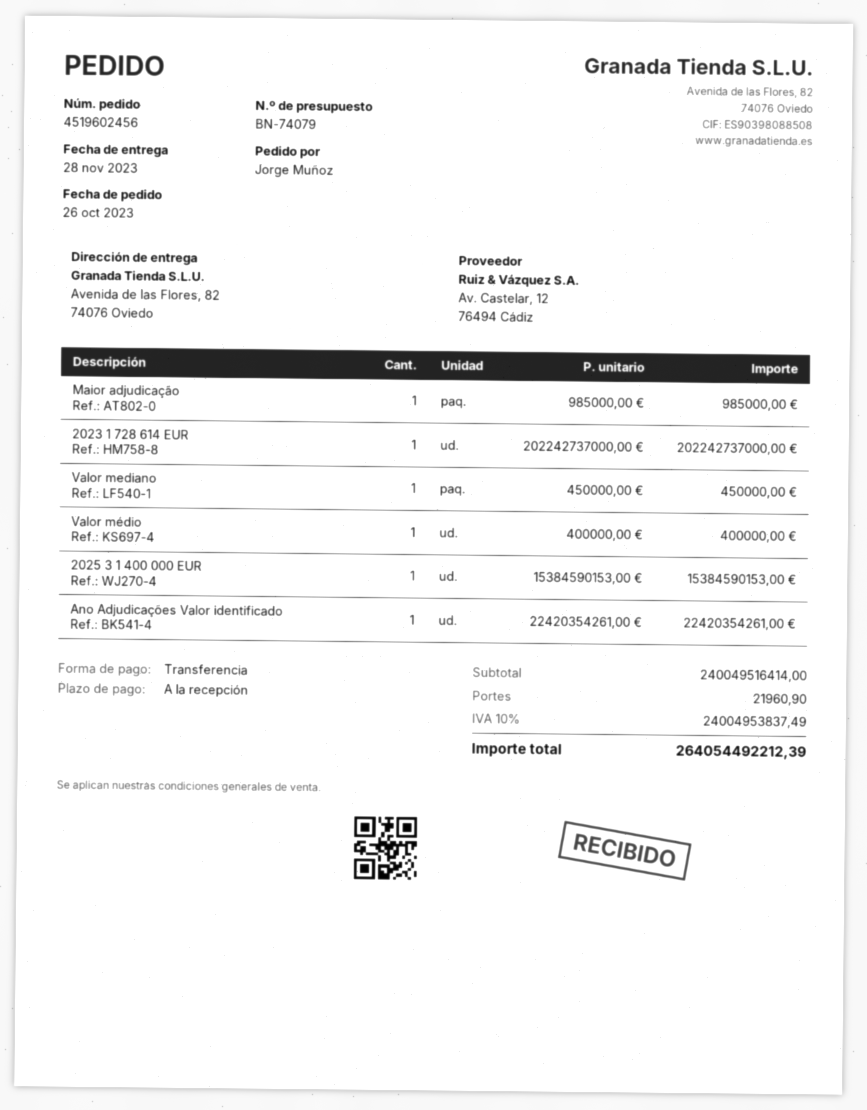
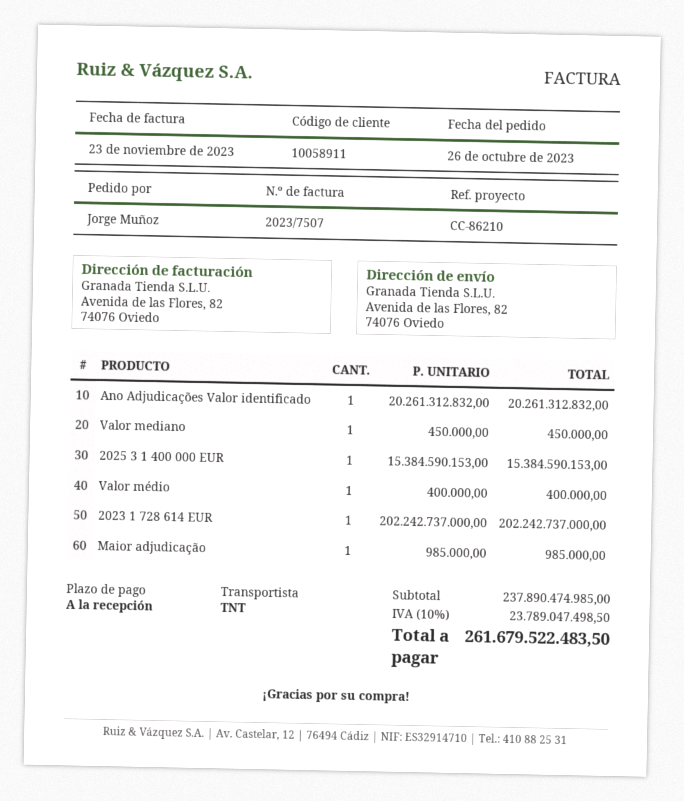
Ano Adjudicações Valor identificado: 1 x 22420354261.00 = 22420354261.00 -> 1 x 20261312832.00 = 20261312832.00
subtotal: 240049516414.00 -> 237890474985.00
shipping: 21960.90 -> none
tax: 10% = 24004953837.49 -> 10% = 23789047498.50
total: 264054492212.39 -> 261679522483.50

